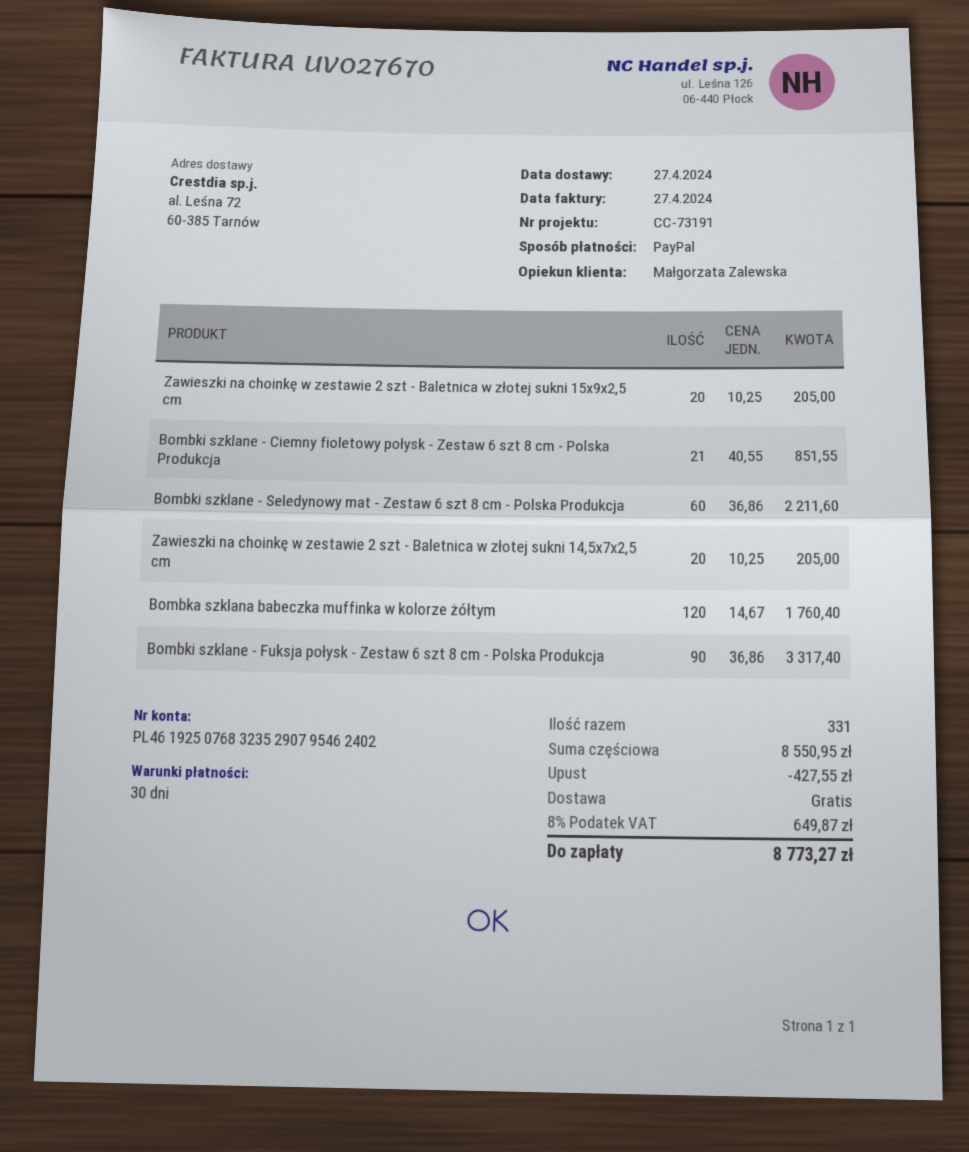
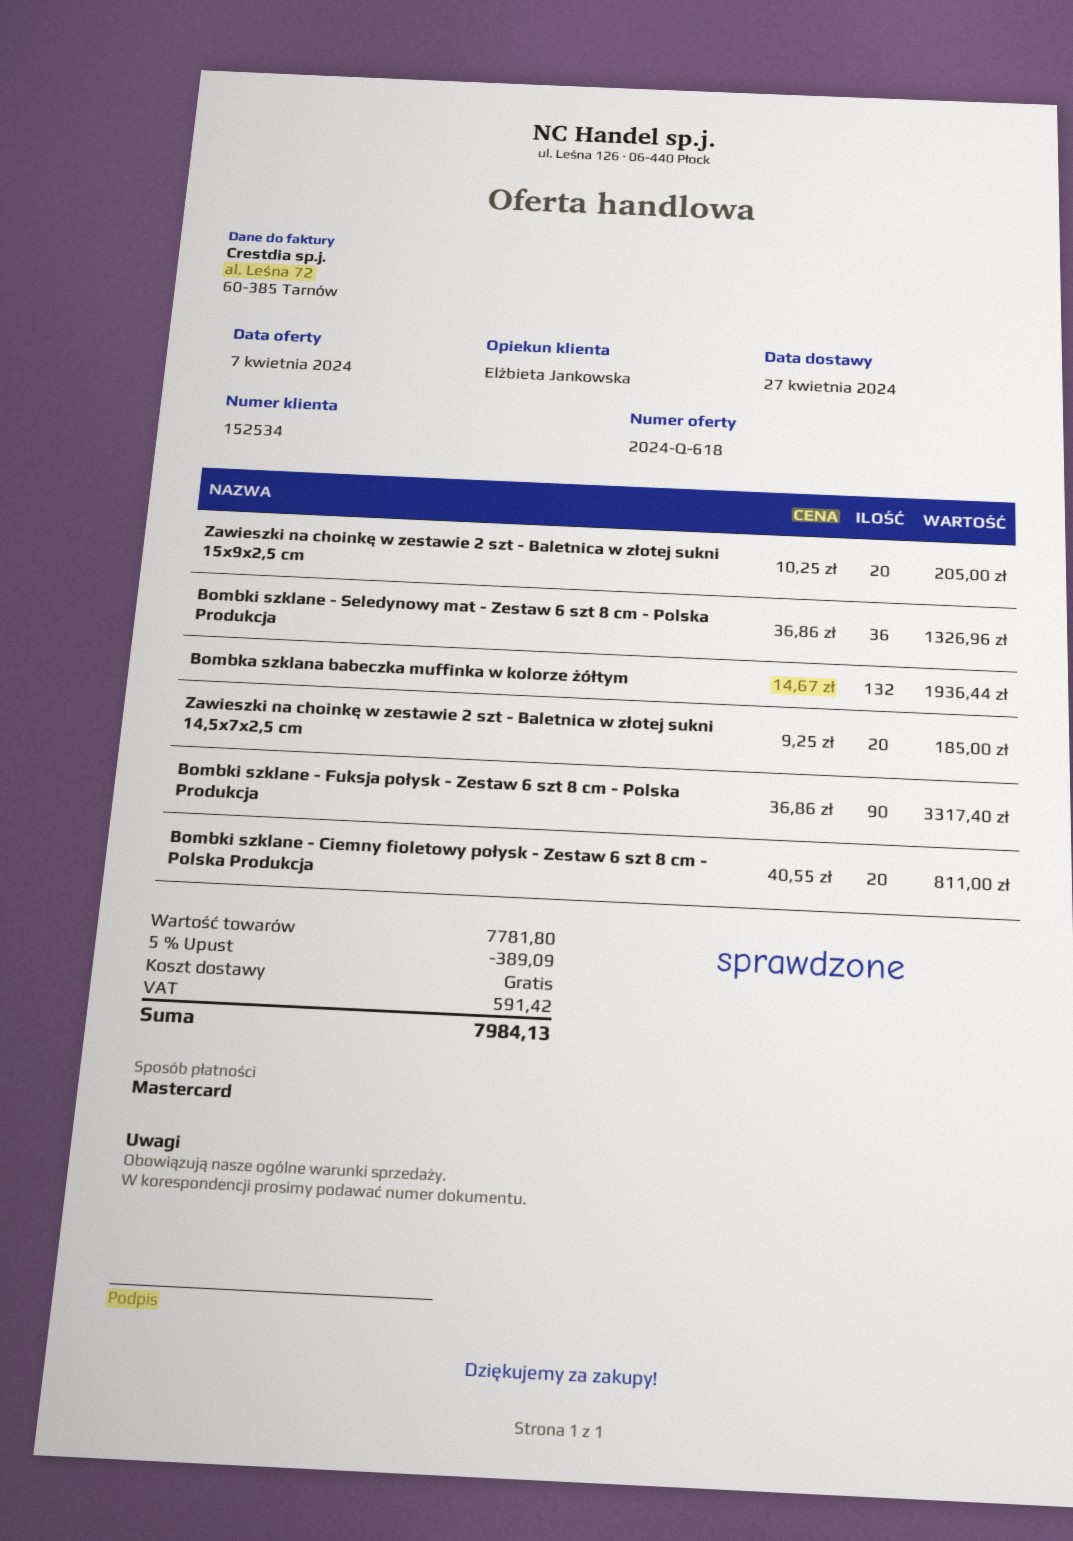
sales rep: Małgorzata Zalewska -> Elżbieta Jankowska
payment method: PayPal -> Mastercard
Bombki szklane - Ciemny fioletowy połysk - Zestaw 6 szt 8 cm - Polska Produkcja: 21 x 40.55 = 851.55 -> 20 x 40.55 = 811.00
Bombki szklane - Seledynowy mat - Zestaw 6 szt 8 cm - Polska Produkcja: 60 x 36.86 = 2211.60 -> 36 x 36.86 = 1326.96
Zawieszki na choinkę w zestawie 2 szt - Baletnica w złotej sukni 14,5x7x2,5 cm: 20 x 10.25 = 205.00 -> 20 x 9.25 = 185.00
Bombka szklana babeczka muffinka w kolorze żółtym: 120 x 14.67 = 1760.40 -> 132 x 14.67 = 1936.44
subtotal: 8550.95 -> 7781.80
discount: 427.55 -> 389.09
tax: 649.87 -> 591.42
total: 8773.27 -> 7984.13

